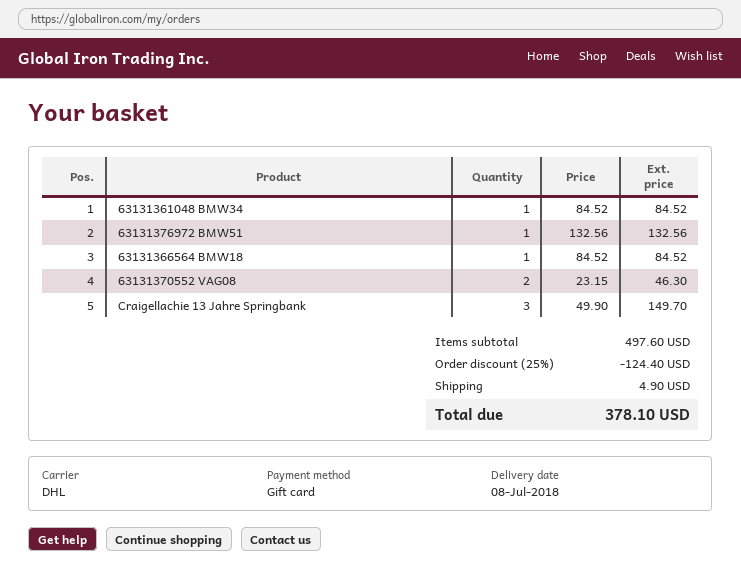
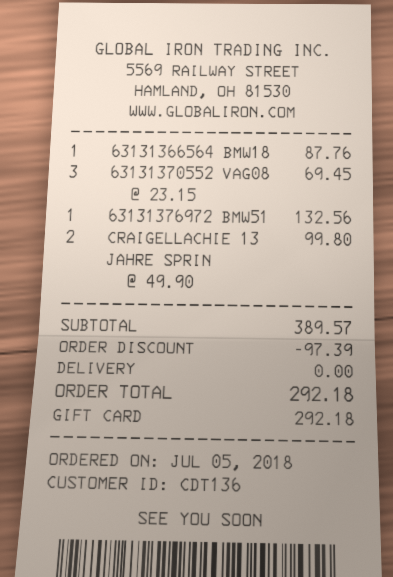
63131361048 BMW34: 1 x 84.52 = 84.52 -> none
63131366564 BMW18: 1 x 84.52 = 84.52 -> 1 x 87.76 = 87.76
63131370552 VAG08: 2 x 23.15 = 46.30 -> 3 x 23.15 = 69.45
Craigellachie 13 Jahre Springbank: 3 x 49.90 = 149.70 -> 2 x 49.90 = 99.80
subtotal: 497.60 -> 389.57
discount: 124.40 -> 97.39
shipping: 4.90 -> 0.00
total: 378.10 -> 292.18

